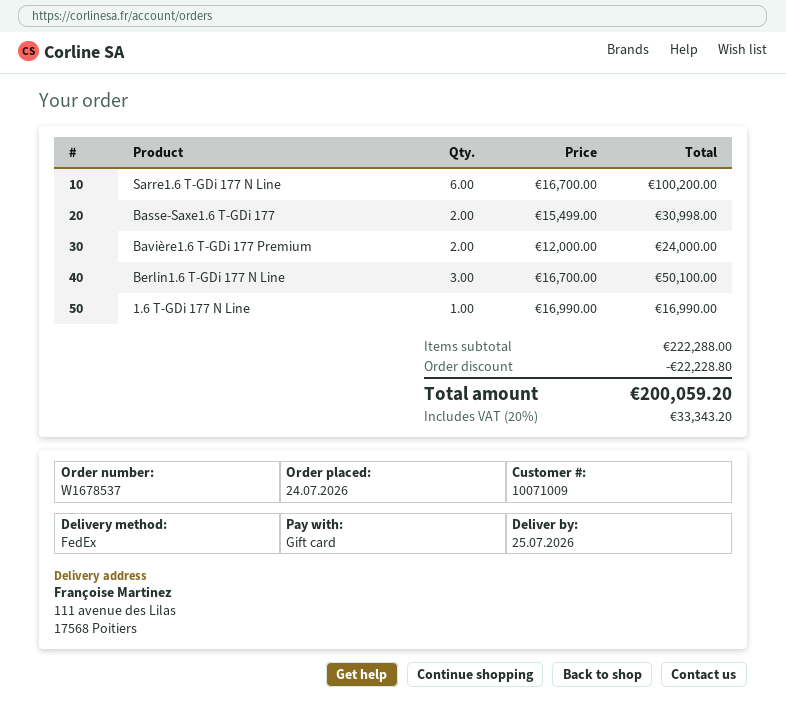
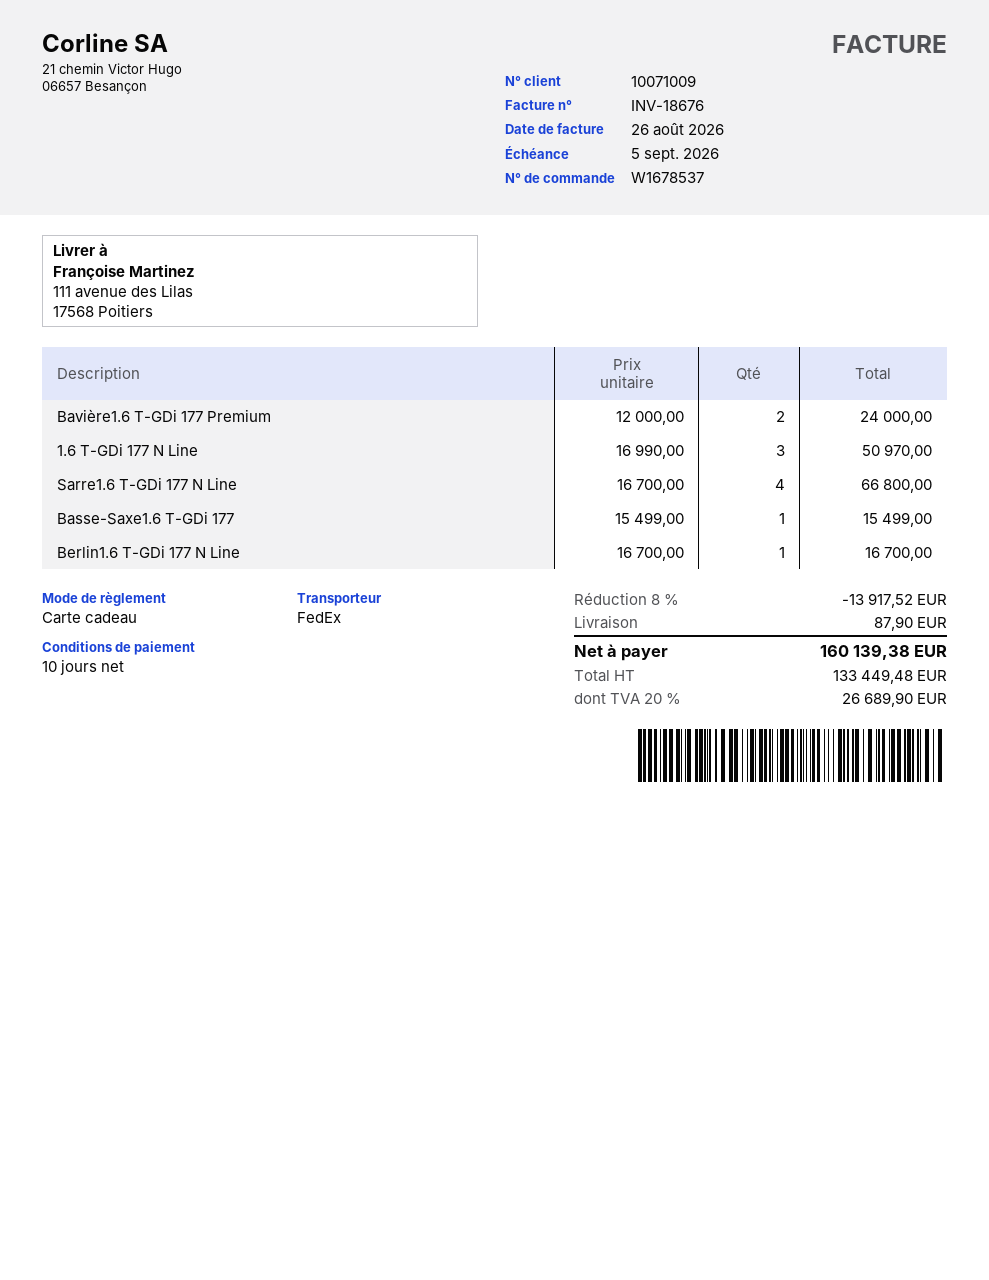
Sarre1.6 T-GDi 177 N Line: 6 x 16700.00 = 100200.00 -> 4 x 16700.00 = 66800.00
Basse-Saxe1.6 T-GDi 177: 2 x 15499.00 = 30998.00 -> 1 x 15499.00 = 15499.00
Berlin1.6 T-GDi 177 N Line: 3 x 16700.00 = 50100.00 -> 1 x 16700.00 = 16700.00
1.6 T-GDi 177 N Line: 1 x 16990.00 = 16990.00 -> 3 x 16990.00 = 50970.00
discount: 22228.80 -> 13917.52
shipping: none -> 87.90
tax: 20% = 33343.20 -> 20% = 26689.90
total: 200059.20 -> 160139.38

